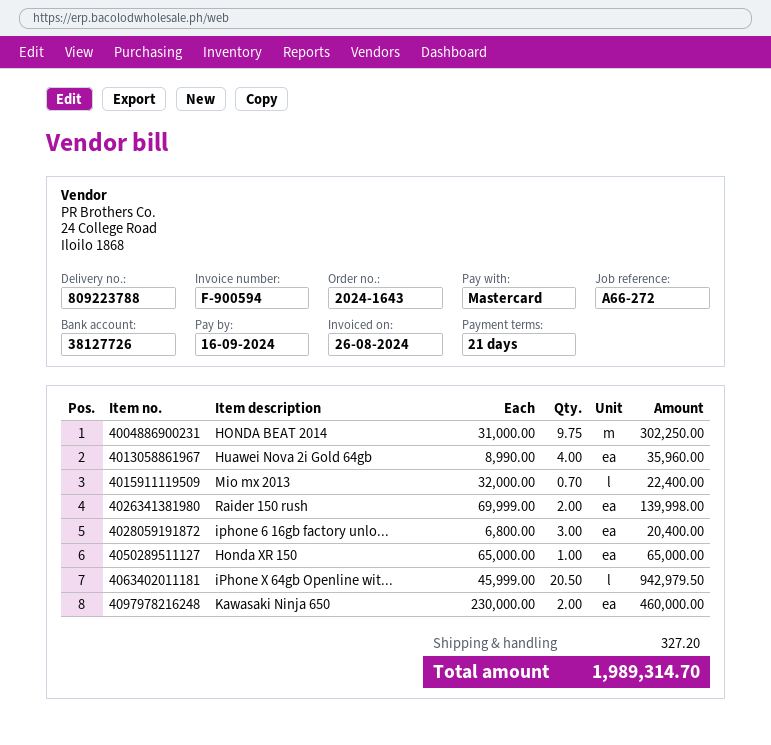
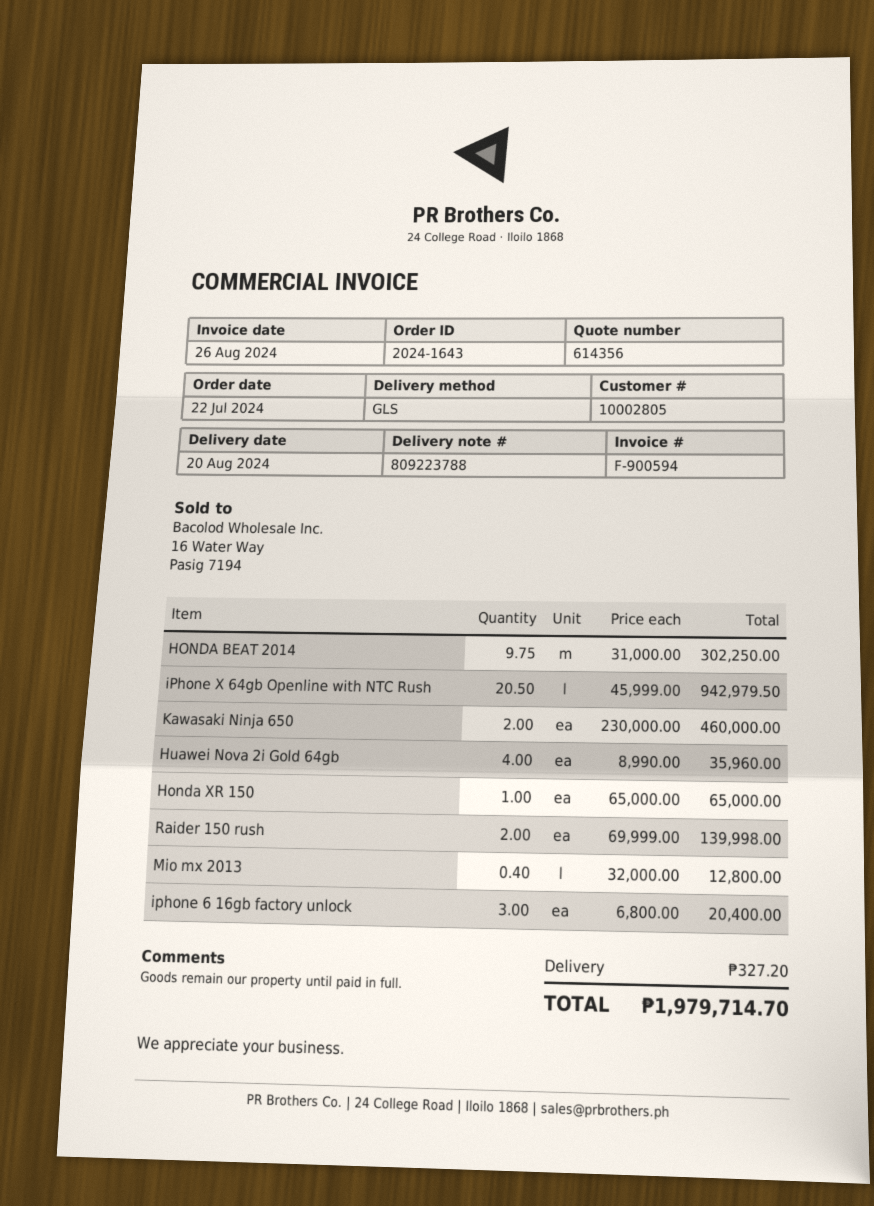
Mio mx 2013: 0.7 x 32000.00 = 22400.00 -> 0.4 x 32000.00 = 12800.00
total: 1989314.70 -> 1979714.70

